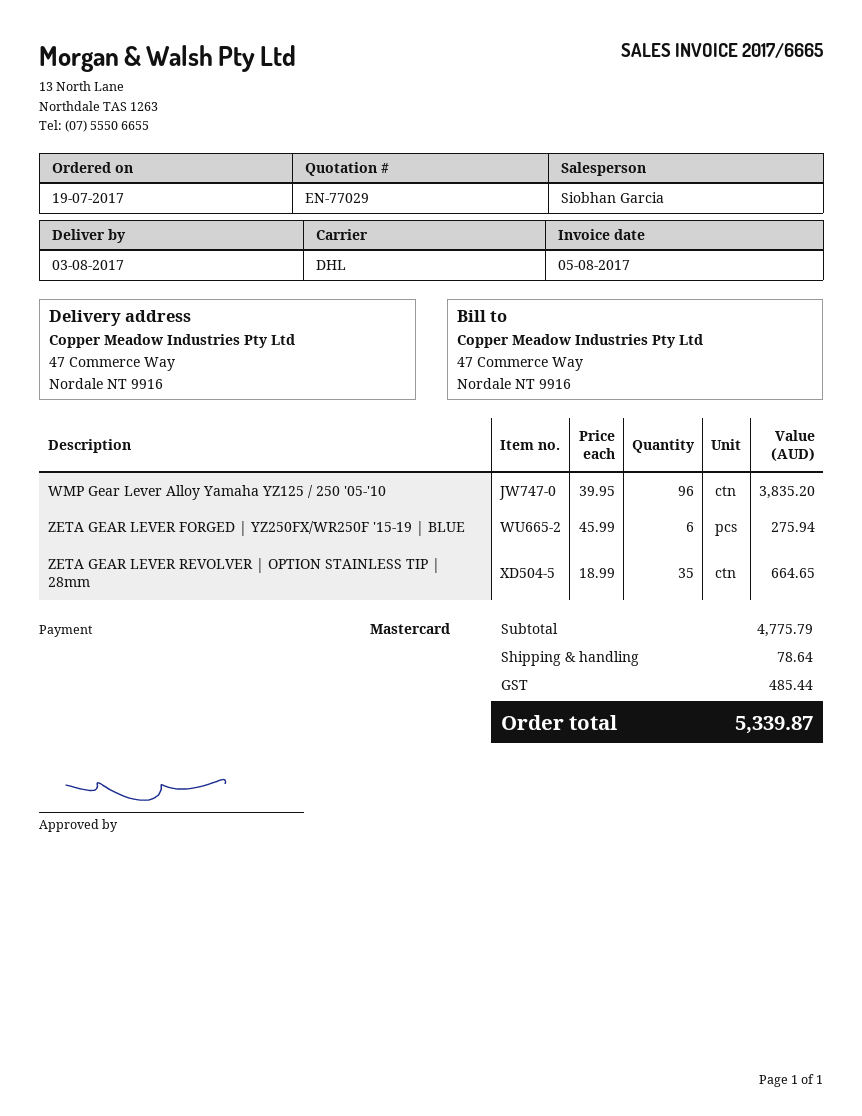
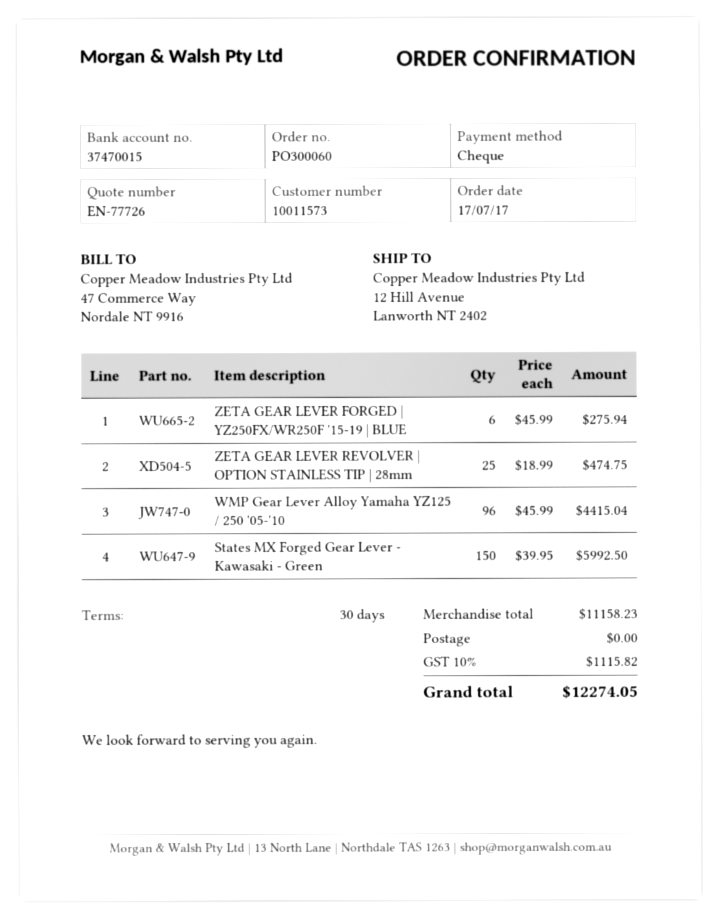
quote number: EN-77029 -> EN-77726
order date: 2017-07-19 -> 2017-07-17
payment method: Mastercard -> cheque
ship to: 47 Commerce Way, Nordale NT 9916 -> 12 Hill Avenue, Lanworth NT 2402
WMP Gear Lever Alloy Yamaha YZ125 / 250 '05-'10: 96 x 39.95 = 3835.20 -> 96 x 45.99 = 4415.04
ZETA GEAR LEVER REVOLVER | OPTION STAINLESS TIP | 28mm: 35 x 18.99 = 664.65 -> 25 x 18.99 = 474.75
States MX Forged Gear Lever - Kawasaki - Green: none -> 150 x 39.95 = 5992.50
subtotal: 4775.79 -> 11158.23
shipping: 78.64 -> 0.00
tax: 485.44 -> 1115.82
total: 5339.87 -> 12274.05

